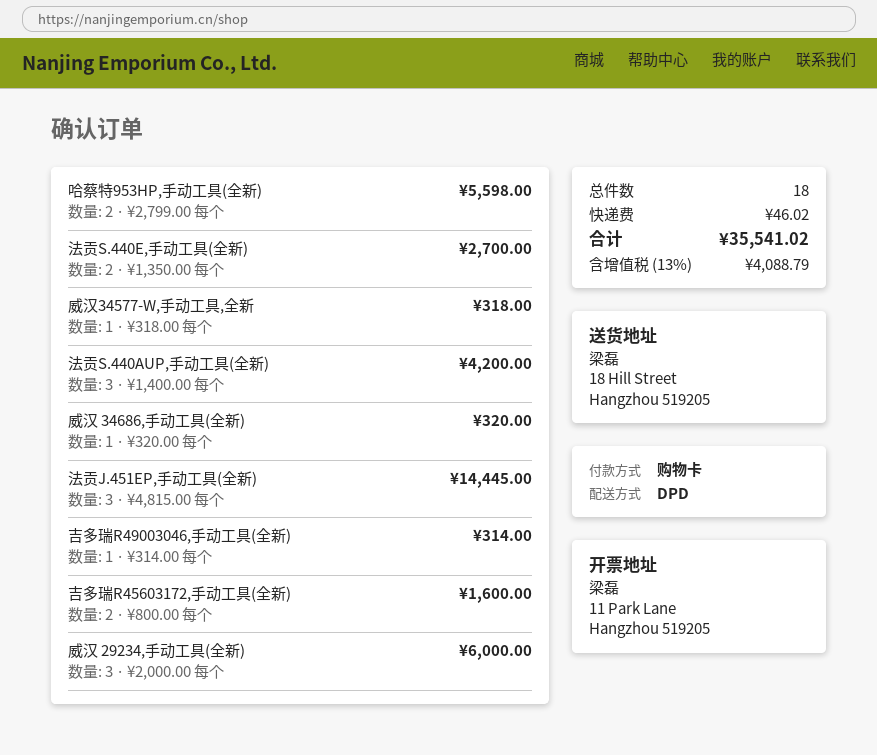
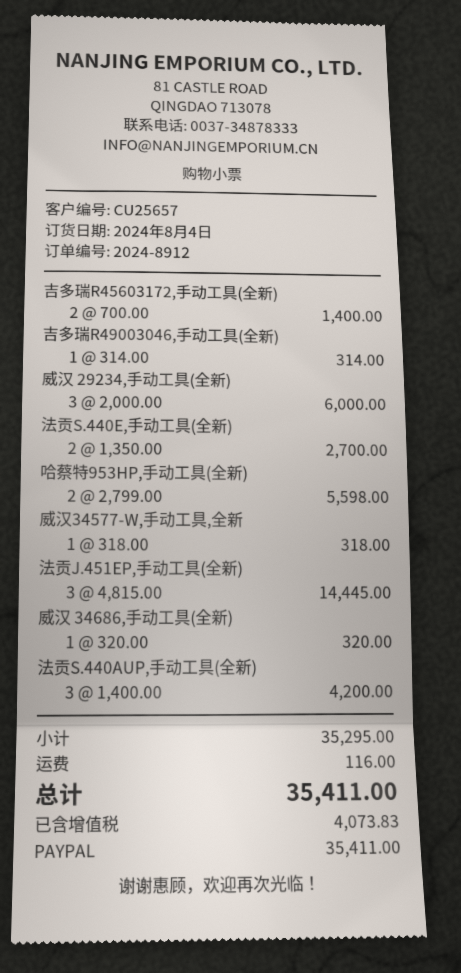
payment method: gift card -> PayPal
吉多瑞R45603172,手动工具(全新): 2 x 800.00 = 1600.00 -> 2 x 700.00 = 1400.00
shipping: 46.02 -> 116.00
tax: 4088.79 -> 4073.83
total: 35541.02 -> 35411.00

